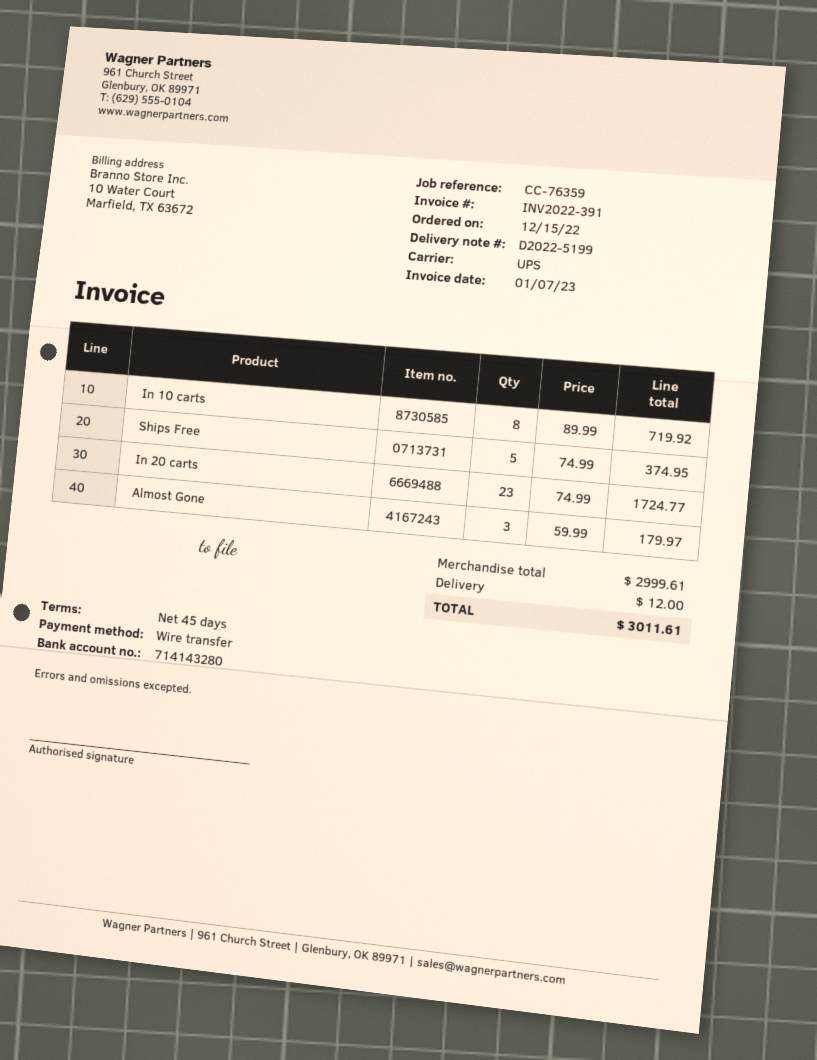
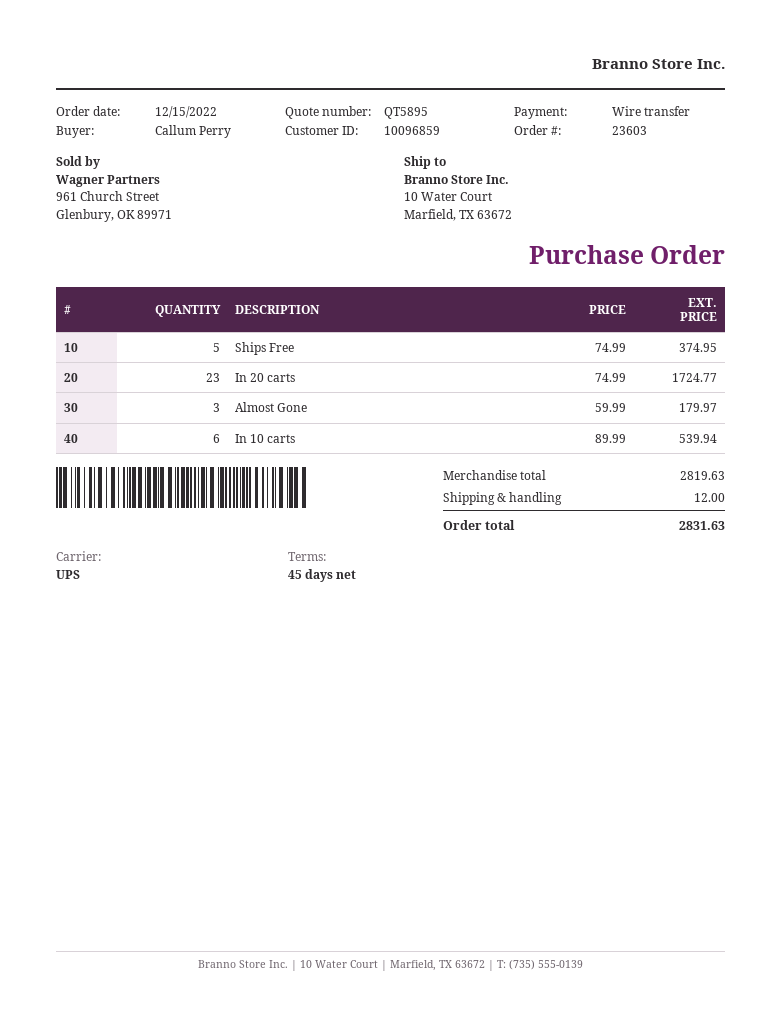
In 10 carts: 8 x 89.99 = 719.92 -> 6 x 89.99 = 539.94
subtotal: 2999.61 -> 2819.63
total: 3011.61 -> 2831.63

